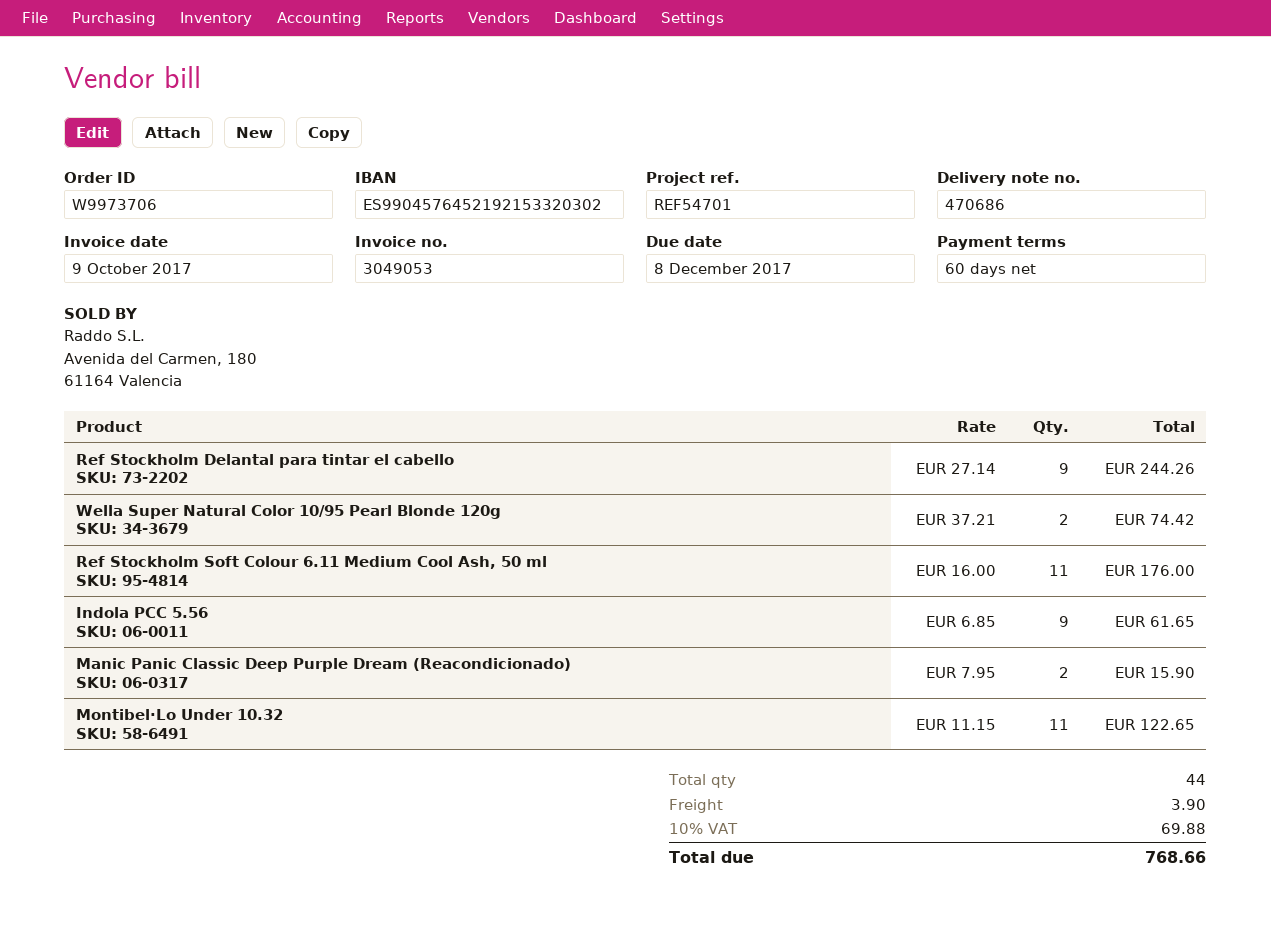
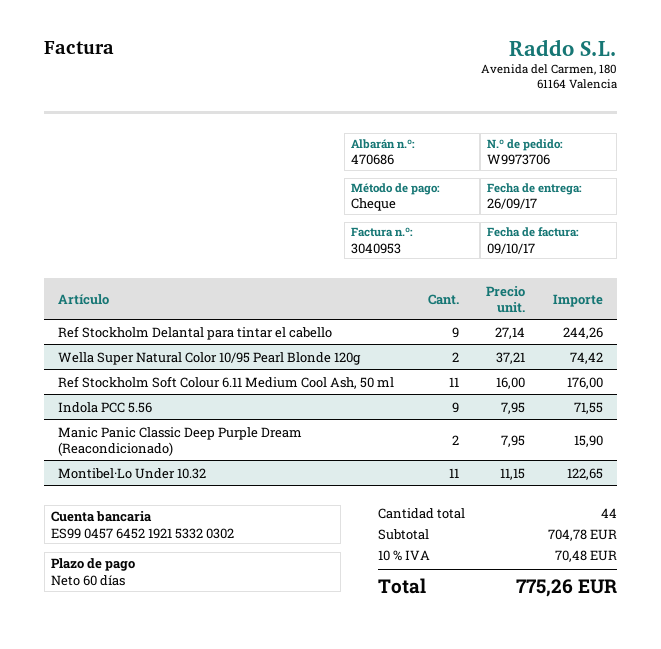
invoice number: 3049053 -> 3040953
Indola PCC 5.56: 9 x 6.85 = 61.65 -> 9 x 7.95 = 71.55
shipping: 3.90 -> none
tax: 10% = 69.88 -> 10% = 70.48
total: 768.66 -> 775.26

